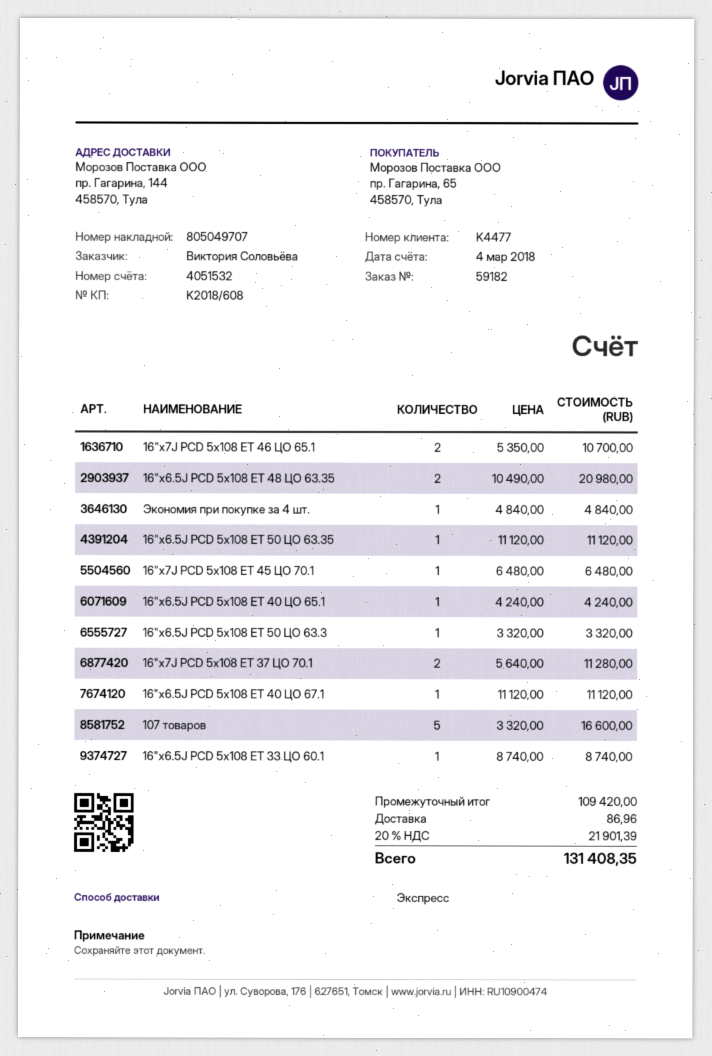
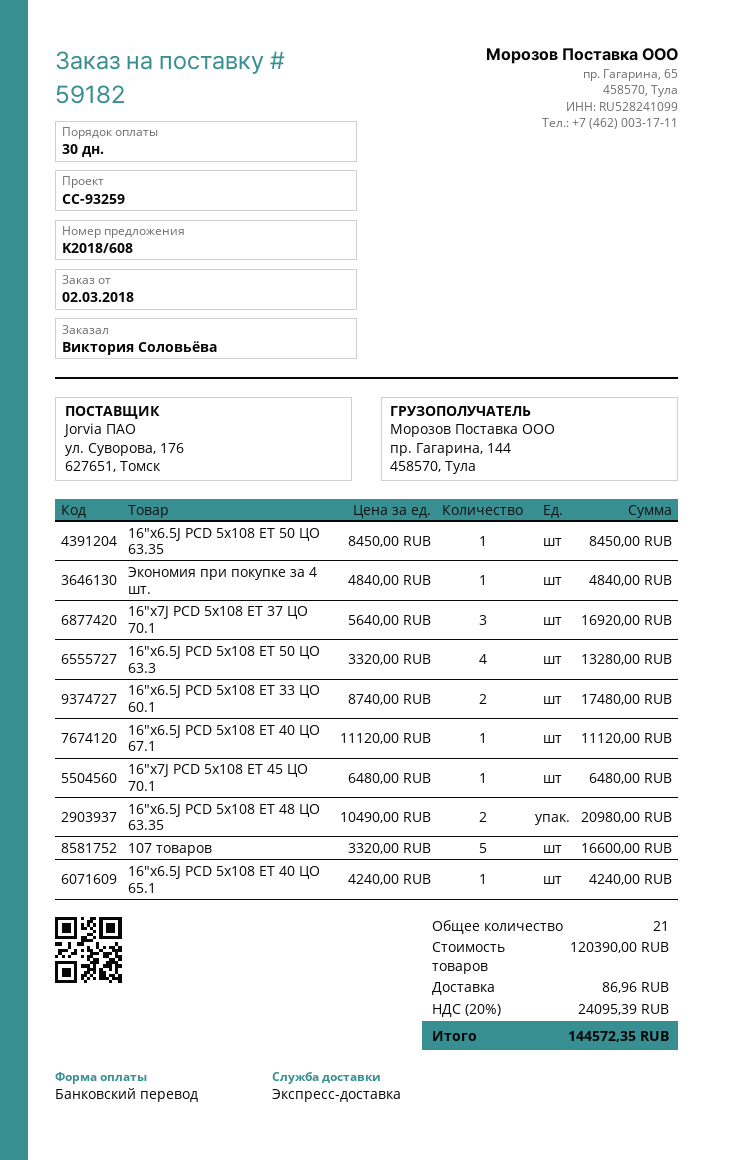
16"x7J PCD 5x108 ЕТ 46 ЦО 65.1: 2 x 5350.00 = 10700.00 -> none
16"x6.5J PCD 5x108 ЕТ 50 ЦО 63.35: 1 x 11120.00 = 11120.00 -> 1 x 8450.00 = 8450.00
16"x6.5J PCD 5x108 ЕТ 50 ЦО 63.3: 1 x 3320.00 = 3320.00 -> 4 x 3320.00 = 13280.00
16"x7J PCD 5x108 ЕТ 37 ЦО 70.1: 2 x 5640.00 = 11280.00 -> 3 x 5640.00 = 16920.00
16"x6.5J PCD 5x108 ЕТ 33 ЦО 60.1: 1 x 8740.00 = 8740.00 -> 2 x 8740.00 = 17480.00
subtotal: 109420.00 -> 120390.00
tax: 20% = 21901.39 -> 20% = 24095.39
total: 131408.35 -> 144572.35

